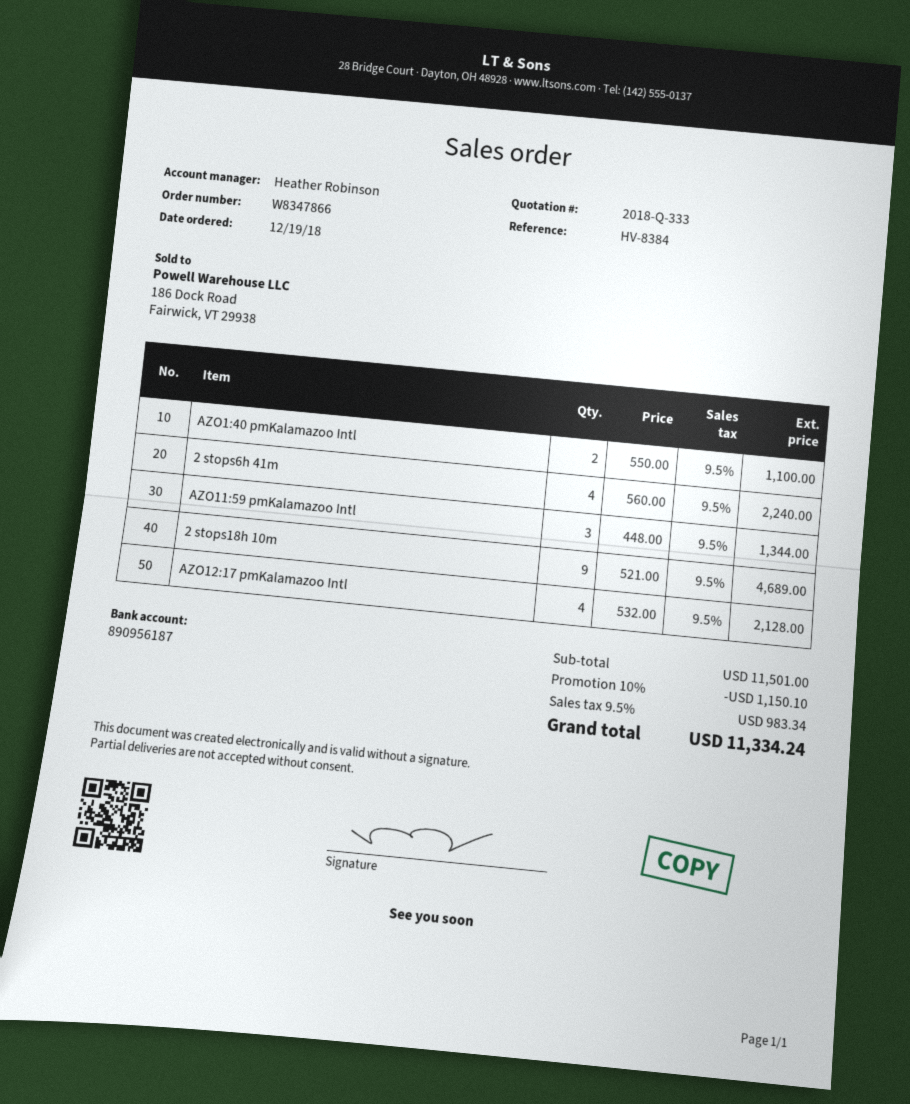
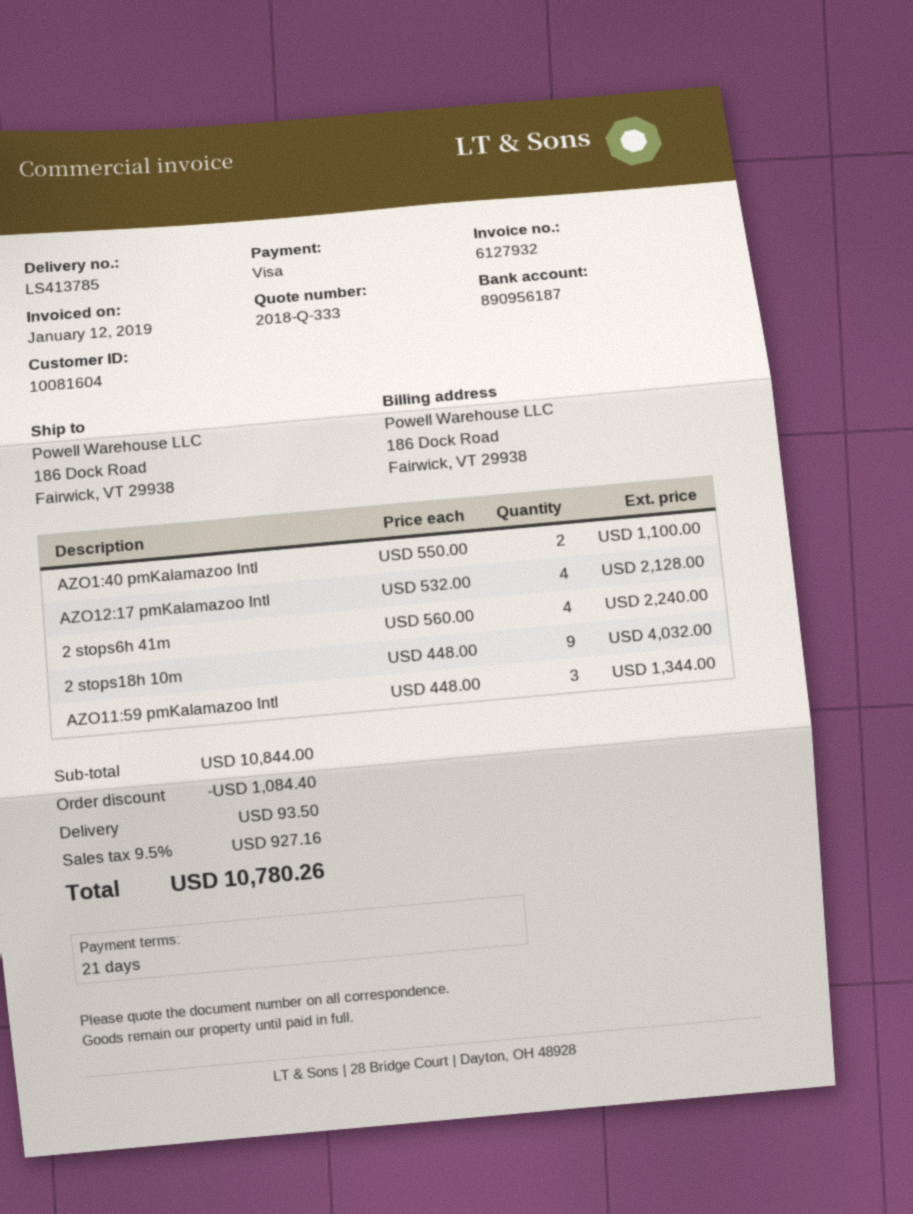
2 stops18h 10m: 9 x 521.00 = 4689.00 -> 9 x 448.00 = 4032.00
subtotal: 11501.00 -> 10844.00
discount: 1150.10 -> 1084.40
shipping: none -> 93.50
tax: 9.5% = 983.34 -> 9.5% = 927.16
total: 11334.24 -> 10780.26

